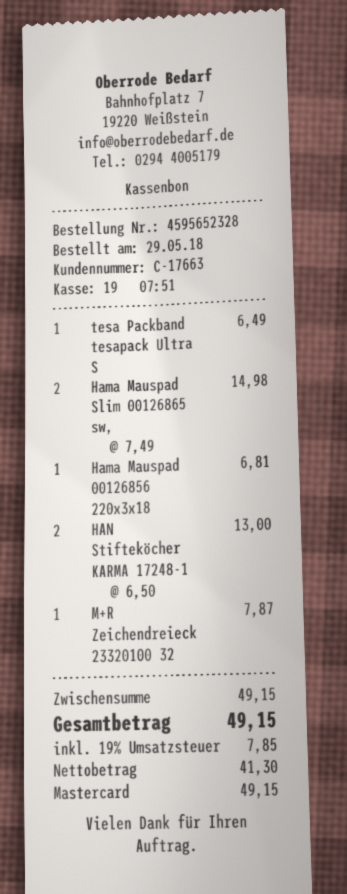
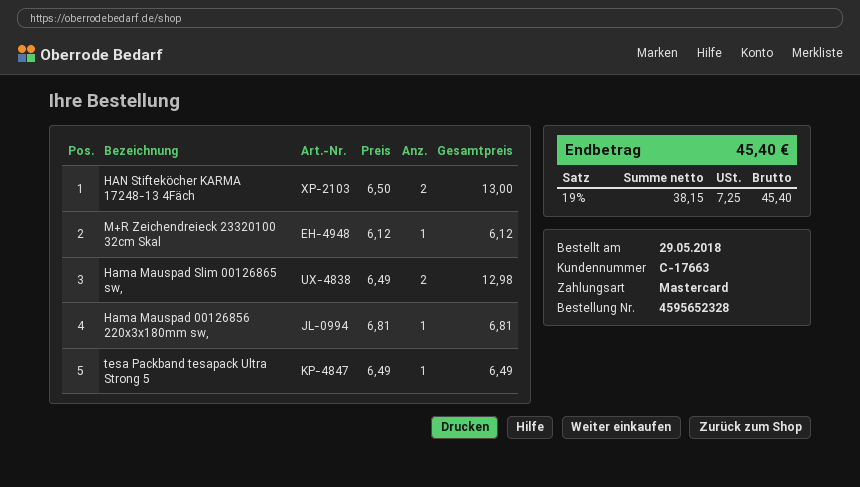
Hama Mauspad Slim 00126865 sw,: 2 x 7.49 = 14.98 -> 2 x 6.49 = 12.98
M+R Zeichendreieck 23320100 32: 1 x 7.87 = 7.87 -> 1 x 6.12 = 6.12
net: 41.30 -> 38.15
tax: 19% = 7.85 -> 19% = 7.25
total: 49.15 -> 45.40

